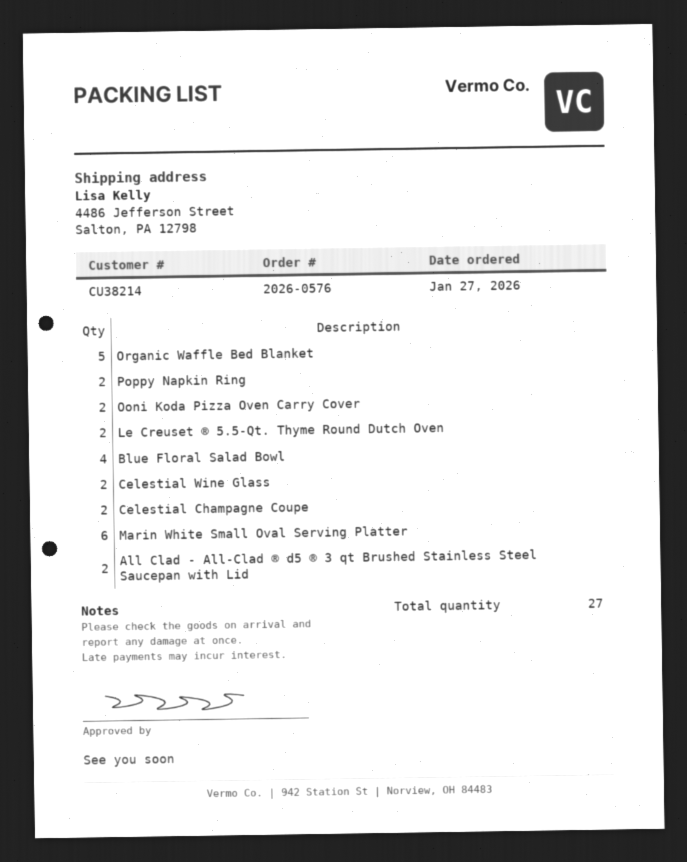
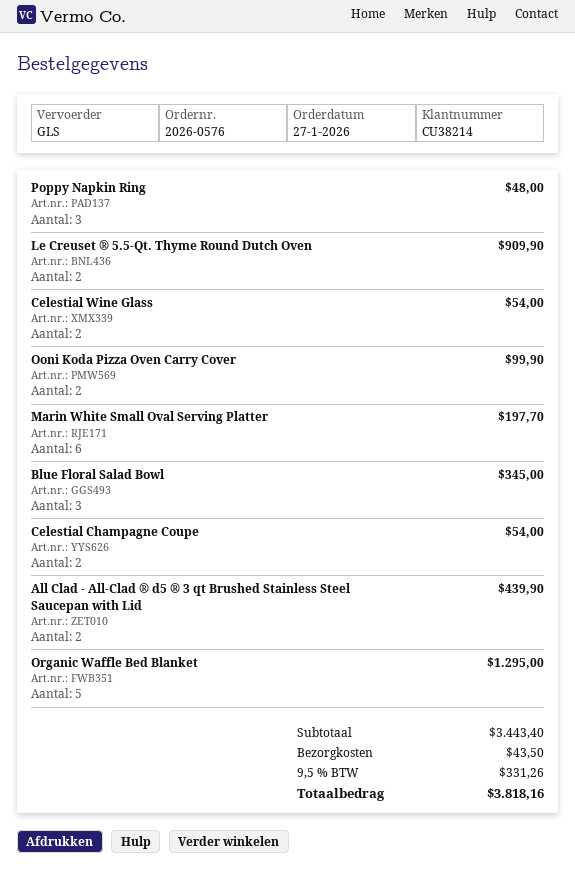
Poppy Napkin Ring: 2 -> 3
Blue Floral Salad Bowl: 4 -> 3

